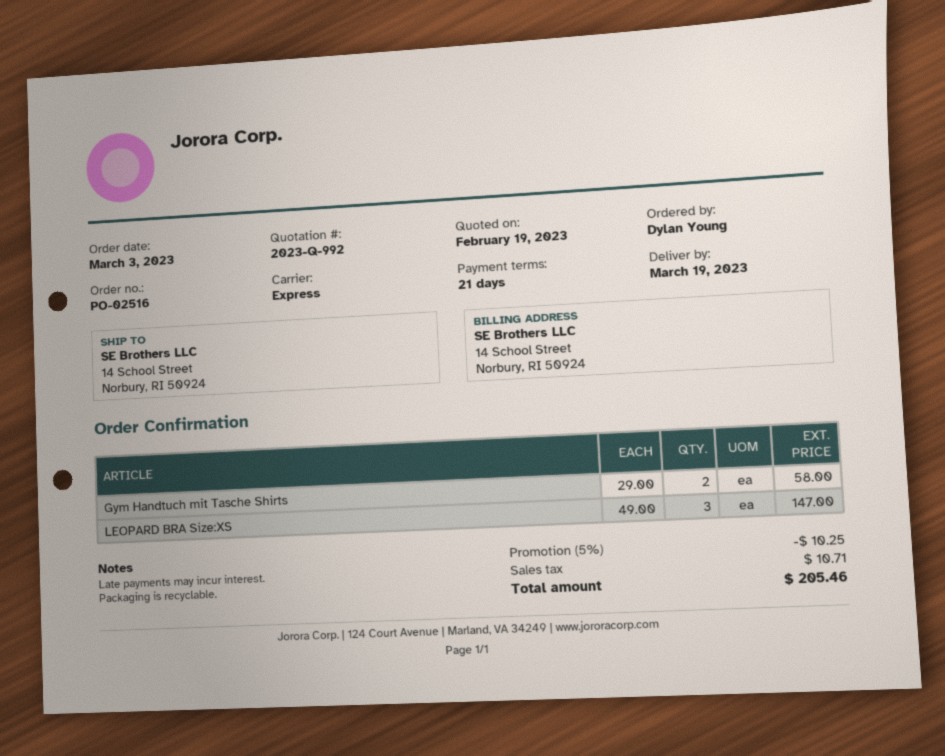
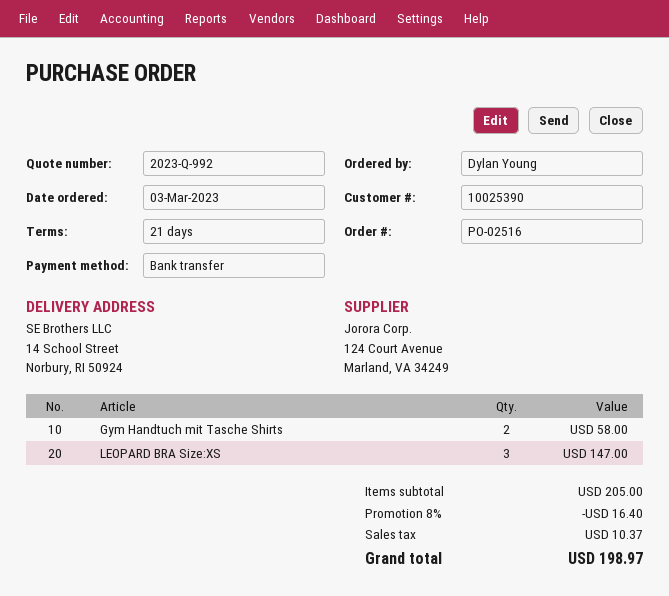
discount: 5% = 10.25 -> 8% = 16.40
tax: 10.71 -> 10.37
total: 205.46 -> 198.97

